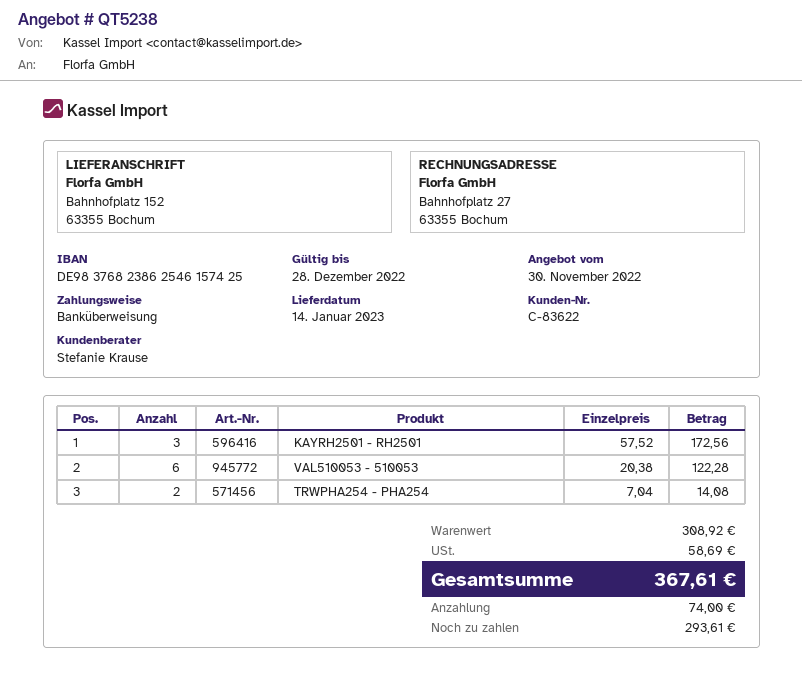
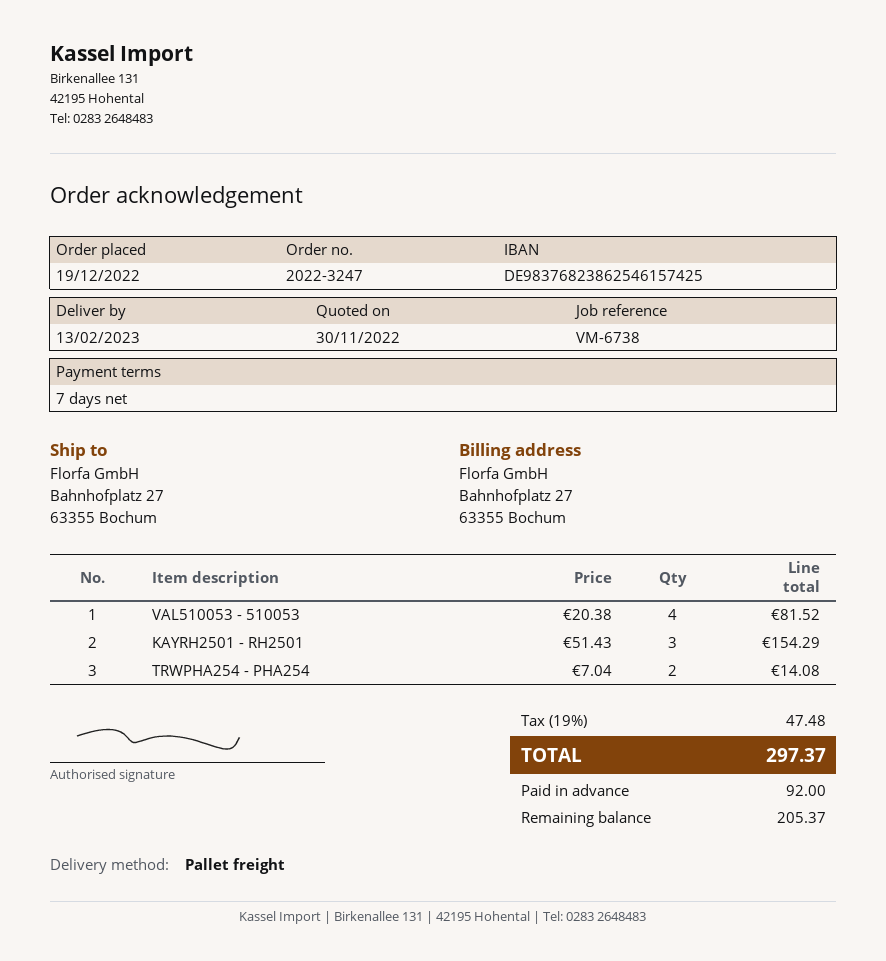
delivery date: 2023-01-14 -> 2023-02-13
ship to: Bahnhofplatz 152, 63355 Bochum -> Bahnhofplatz 27, 63355 Bochum
KAYRH2501 - RH2501: 3 x 57.52 = 172.56 -> 3 x 51.43 = 154.29
VAL510053 - 510053: 6 x 20.38 = 122.28 -> 4 x 20.38 = 81.52
tax: 58.69 -> 47.48
total: 367.61 -> 297.37
deposit: 74.00 -> 92.00
balance: 293.61 -> 205.37

